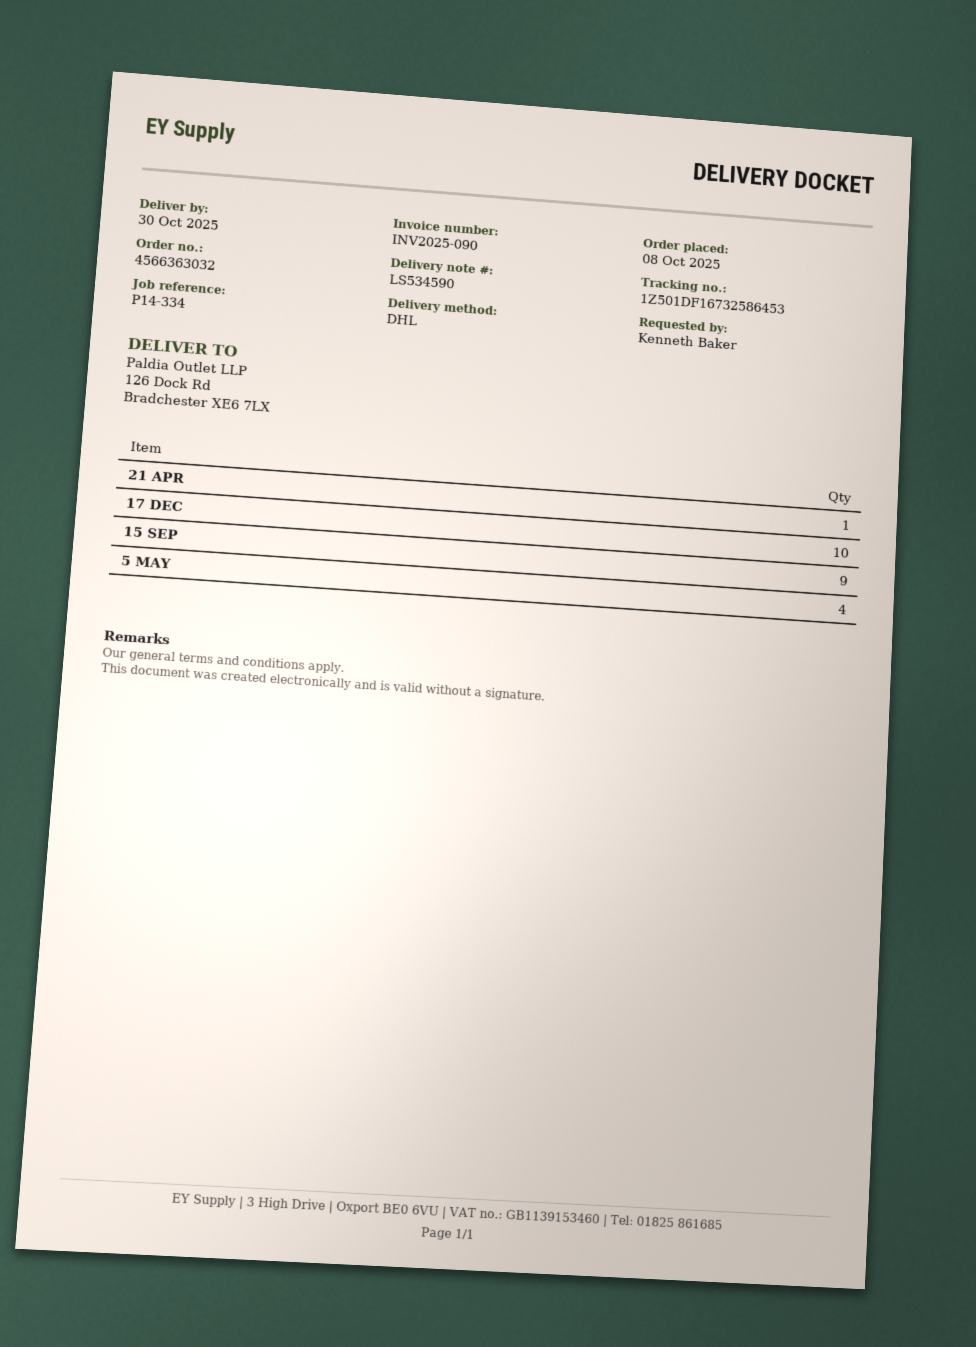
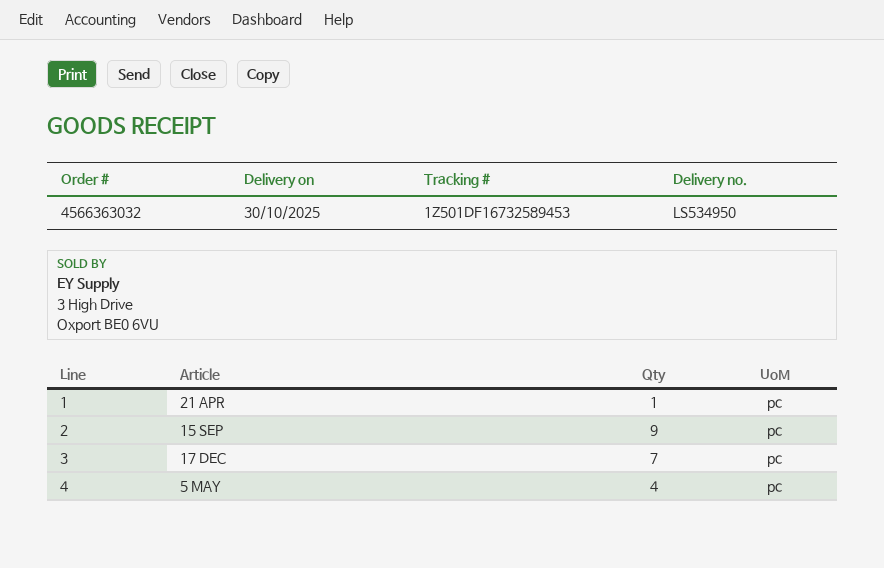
delivery note number: LS534590 -> LS534950
tracking number: 1Z501DF16732586453 -> 1Z501DF16732589453
17 DEC: 10 -> 7

